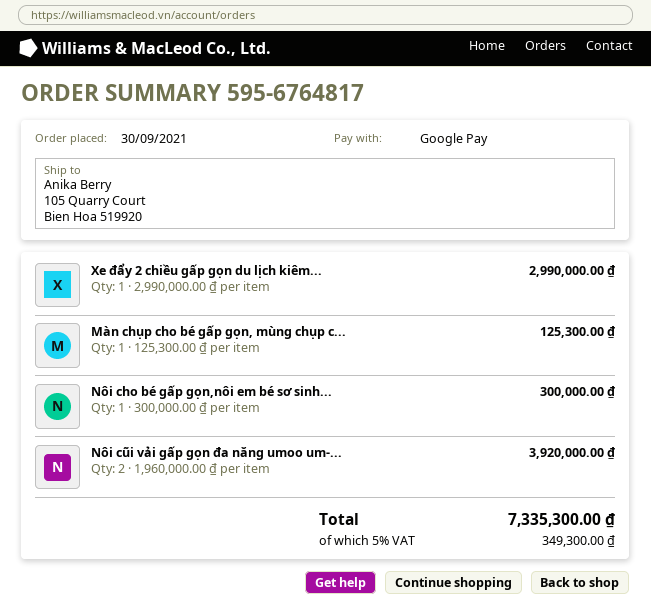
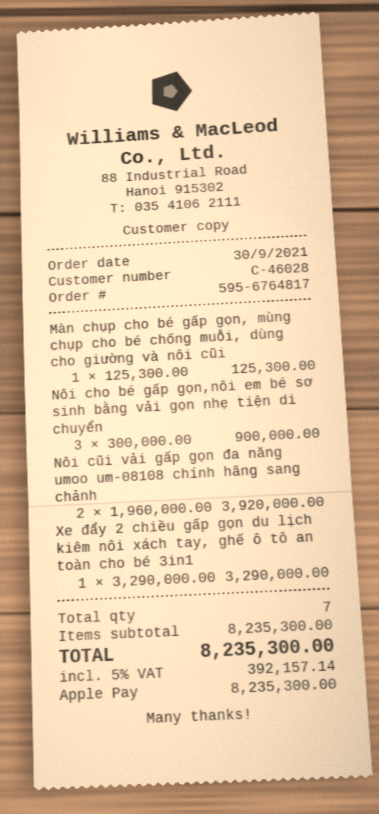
payment method: Google Pay -> Apple Pay
Xe đẩy 2 chiều gấp gọn du lịch kiêm...: 1 x 2990000.00 = 2990000.00 -> 1 x 3290000.00 = 3290000.00
Nôi cho bé gấp gọn,nôi em bé sơ sinh...: 1 x 300000.00 = 300000.00 -> 3 x 300000.00 = 900000.00
tax: 5% = 349300.00 -> 5% = 392157.14
total: 7335300.00 -> 8235300.00

